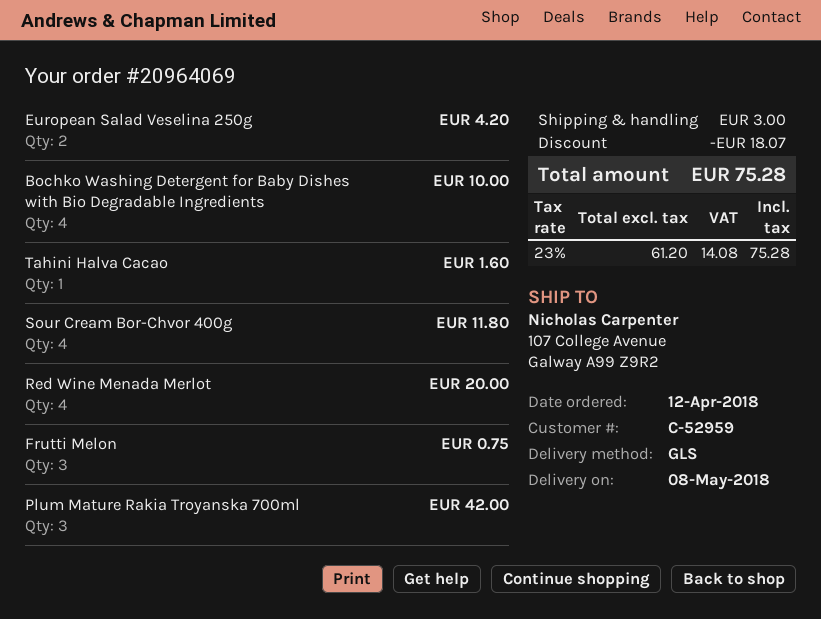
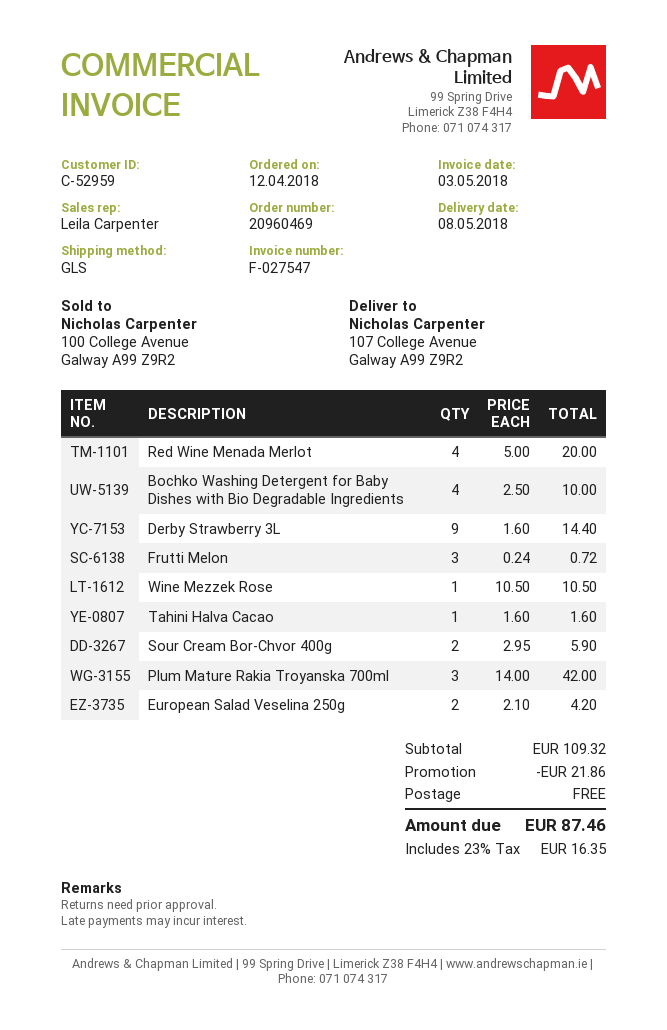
order number: 20964069 -> 20960469
Sour Cream Bor-Chvor 400g: 4 for 11.80 -> 2 for 5.90
Frutti Melon: 3 for 0.75 -> 3 for 0.72
Derby Strawberry 3L: none -> 9 for 14.40
Wine Mezzek Rose: none -> 1 for 10.50
discount: 18.07 -> 21.86
shipping: 3.00 -> 0.00
tax: 23% = 14.08 -> 23% = 16.35
total: 75.28 -> 87.46

